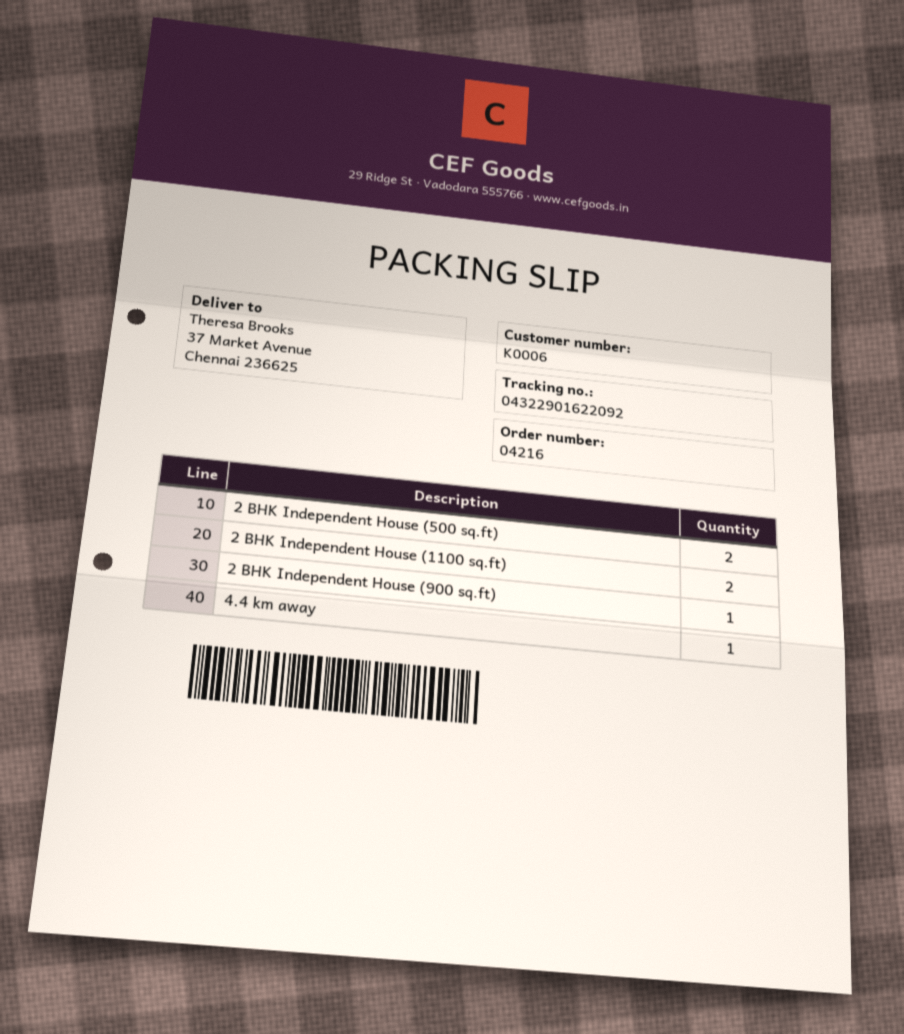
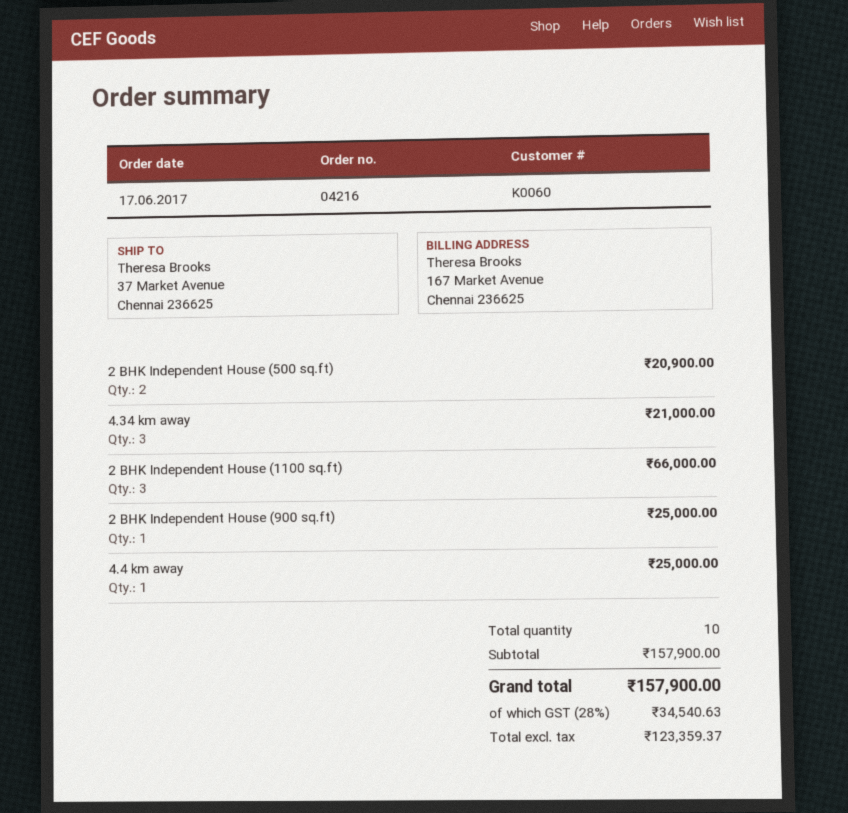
customer number: K0006 -> K0060
2 BHK Independent House (1100 sq.ft): 2 -> 3
4.34 km away: none -> 3

